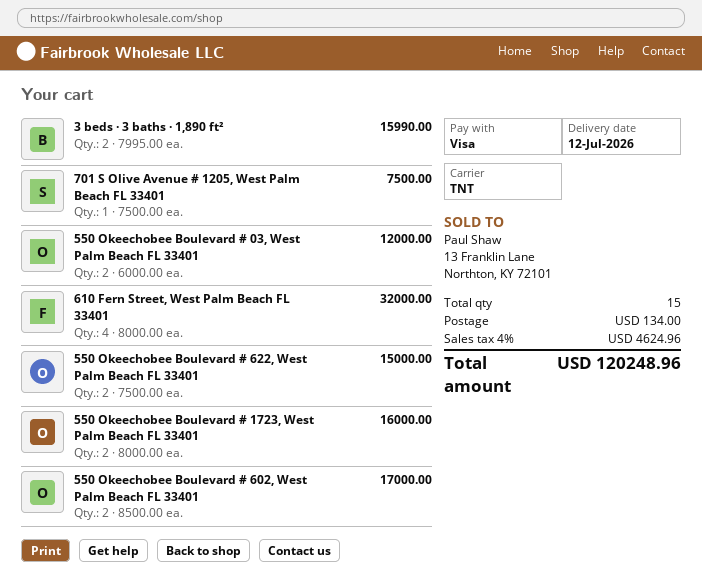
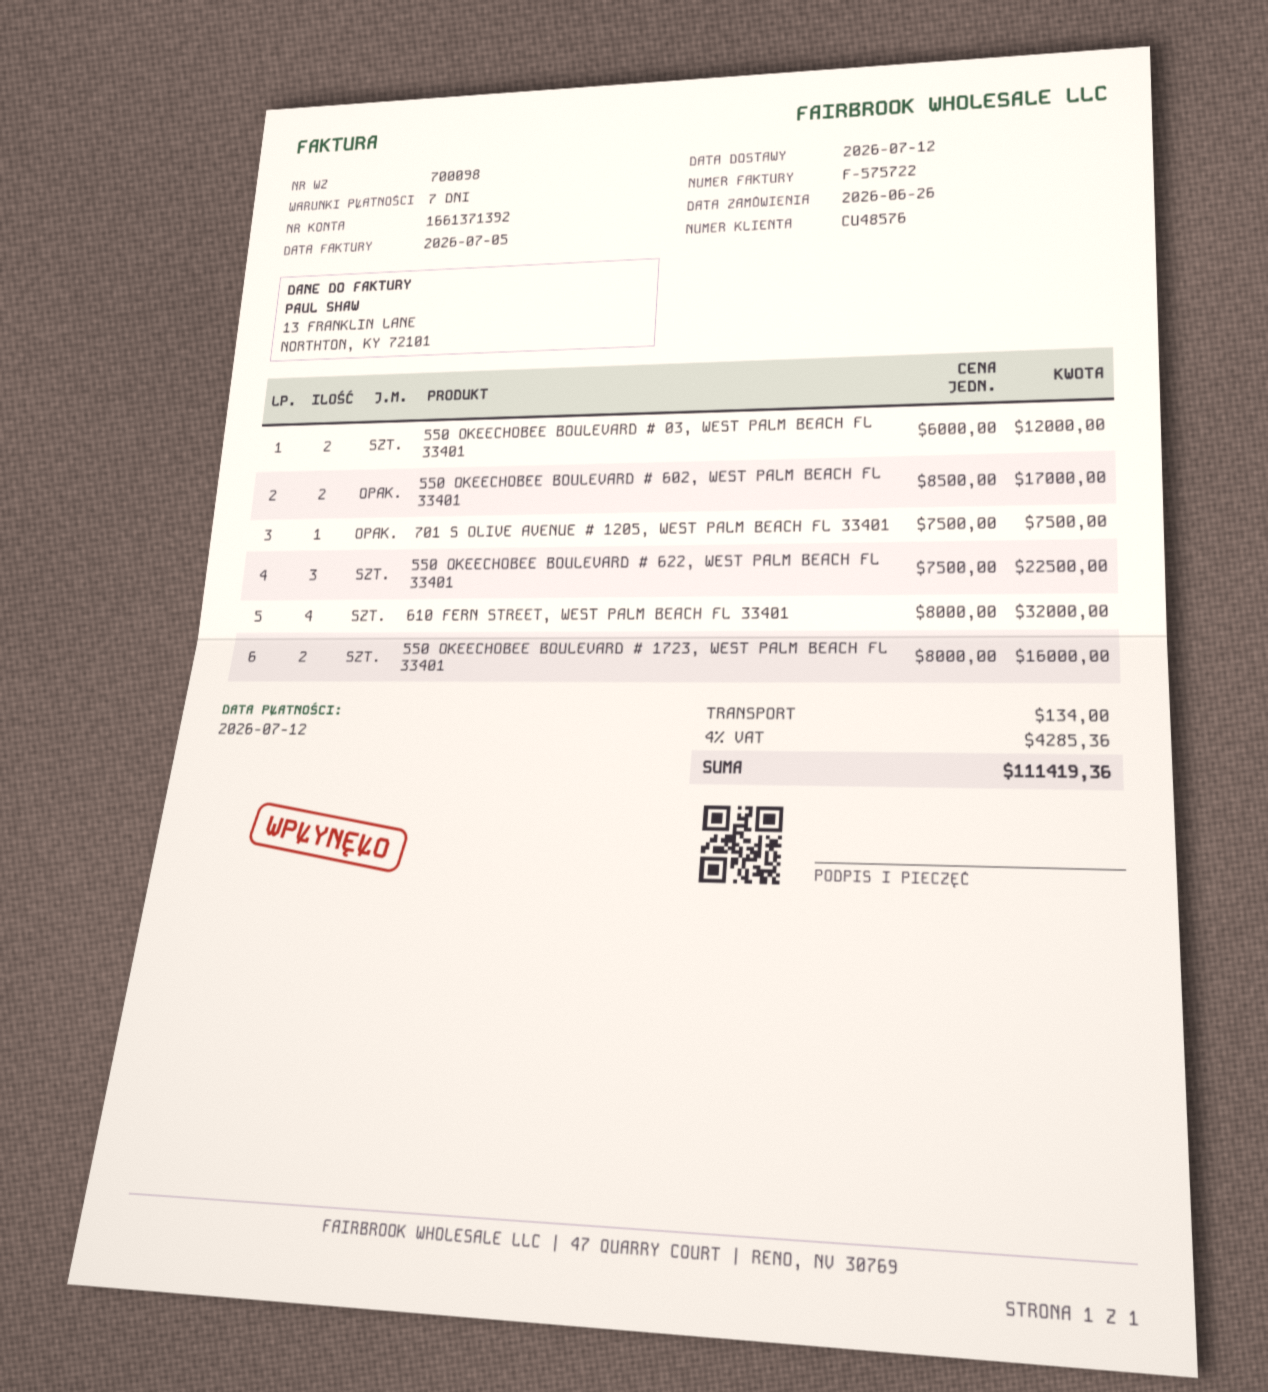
3 beds · 3 baths · 1,890 ft²: 2 x 7995.00 = 15990.00 -> none
550 Okeechobee Boulevard # 622, West Palm Beach FL 33401: 2 x 7500.00 = 15000.00 -> 3 x 7500.00 = 22500.00
tax: 4% = 4624.96 -> 4% = 4285.36
total: 120248.96 -> 111419.36

